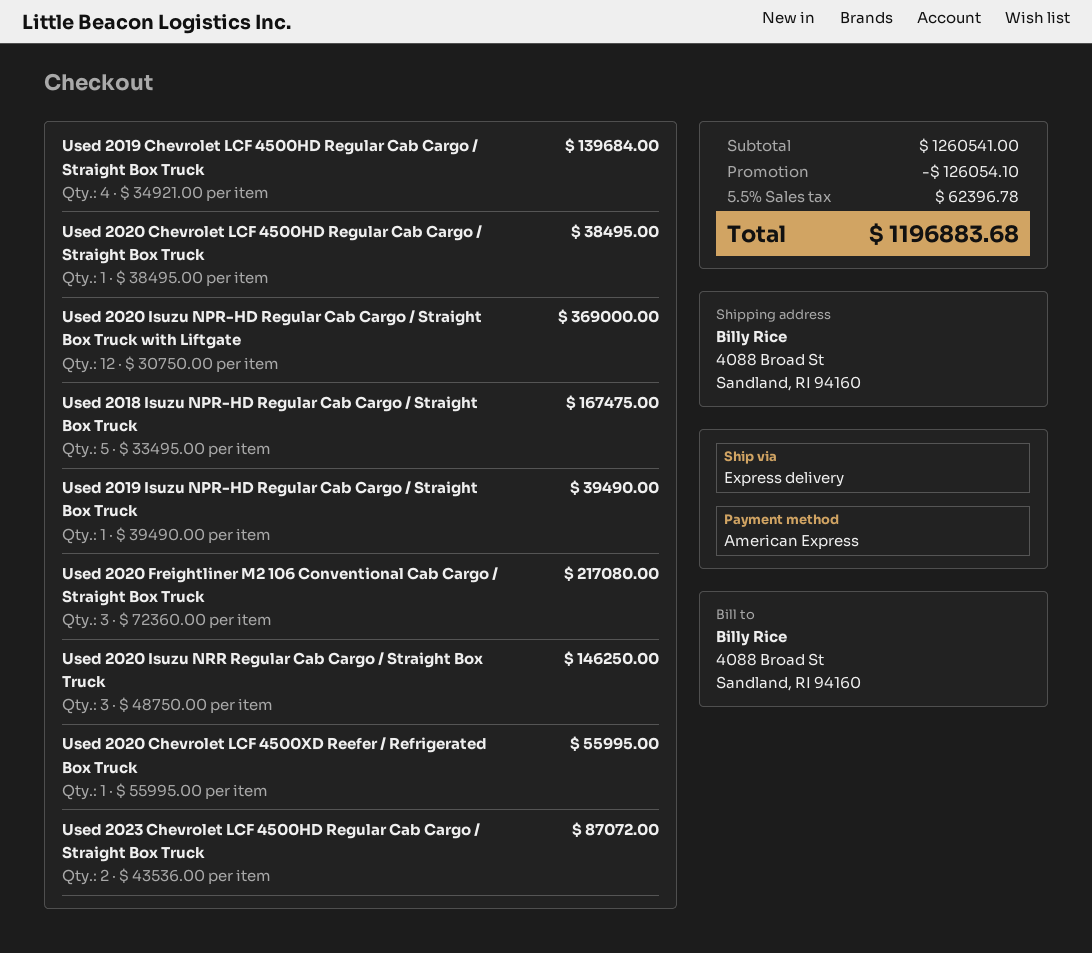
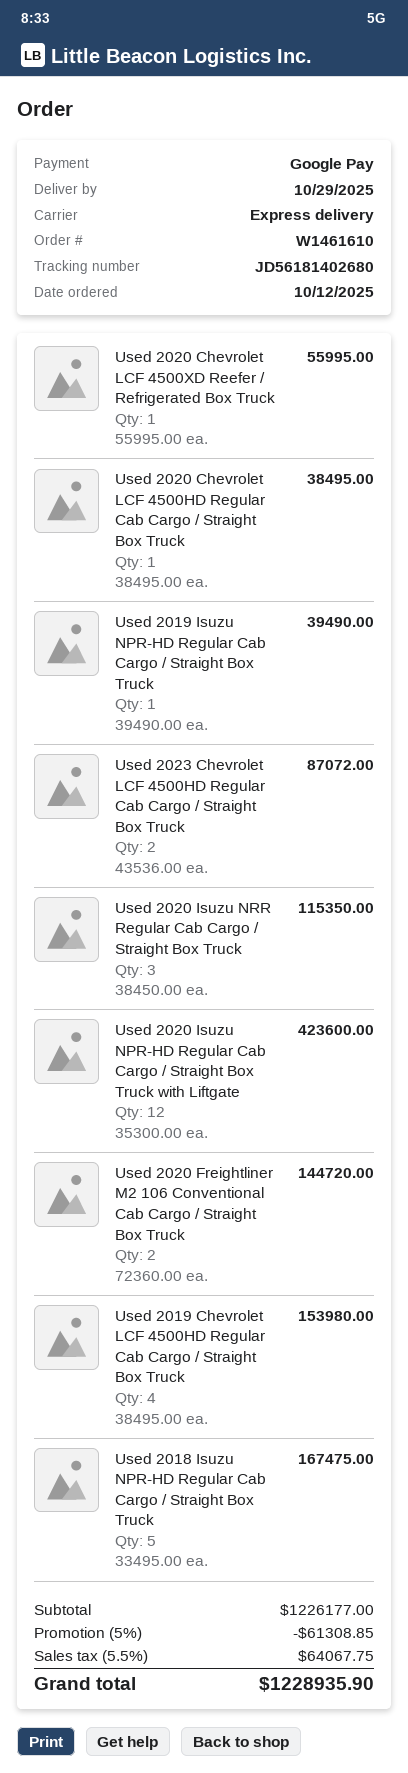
payment method: American Express -> Google Pay
Used 2019 Chevrolet LCF 4500HD Regular Cab Cargo / Straight Box Truck: 4 x 34921.00 = 139684.00 -> 4 x 38495.00 = 153980.00
Used 2020 Isuzu NPR-HD Regular Cab Cargo / Straight Box Truck with Liftgate: 12 x 30750.00 = 369000.00 -> 12 x 35300.00 = 423600.00
Used 2020 Freightliner M2 106 Conventional Cab Cargo / Straight Box Truck: 3 x 72360.00 = 217080.00 -> 2 x 72360.00 = 144720.00
Used 2020 Isuzu NRR Regular Cab Cargo / Straight Box Truck: 3 x 48750.00 = 146250.00 -> 3 x 38450.00 = 115350.00
subtotal: 1260541.00 -> 1226177.00
discount: 126054.10 -> 61308.85
tax: 5.5% = 62396.78 -> 5.5% = 64067.75
total: 1196883.68 -> 1228935.90

